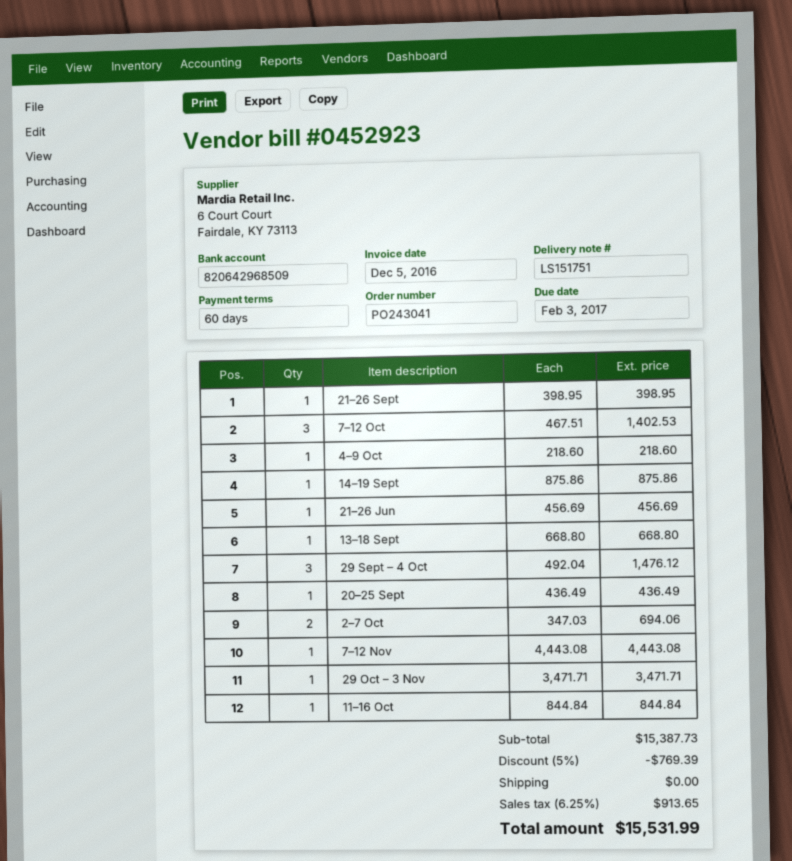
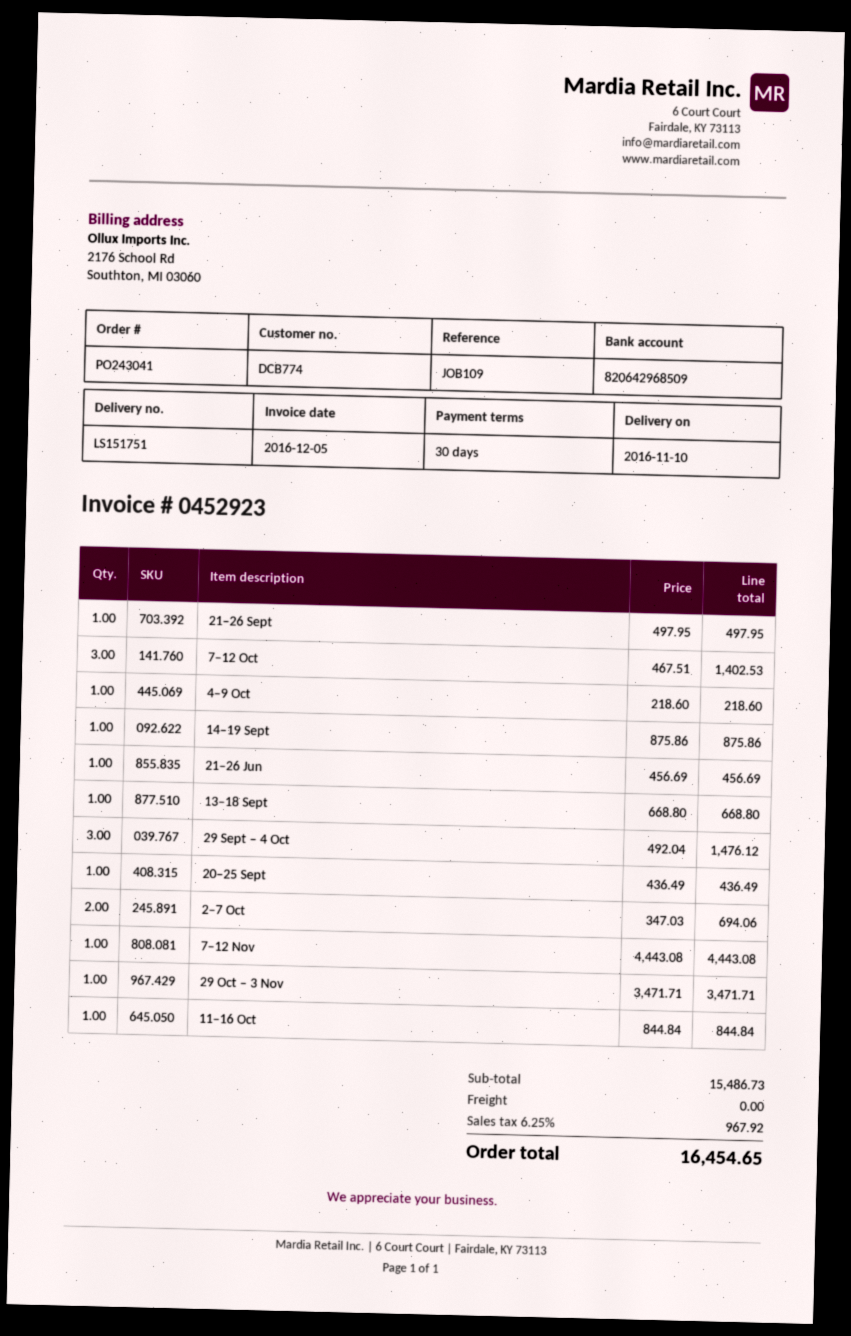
payment terms: 60 days -> 30 days
21–26 Sept: 1 x 398.95 = 398.95 -> 1 x 497.95 = 497.95
subtotal: 15387.73 -> 15486.73
discount: 5% = 769.39 -> none
tax: 6.25% = 913.65 -> 6.25% = 967.92
total: 15531.99 -> 16454.65

